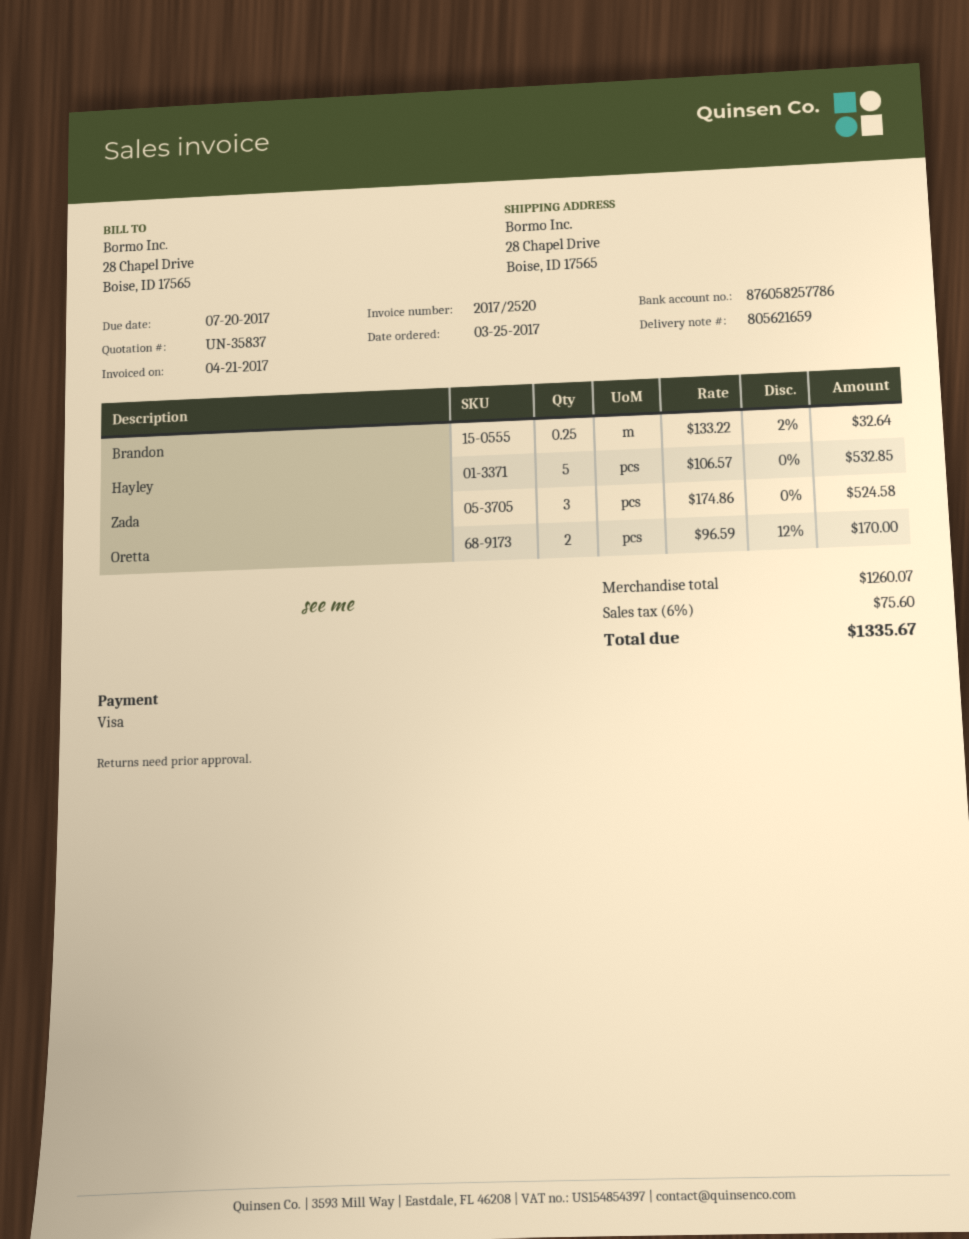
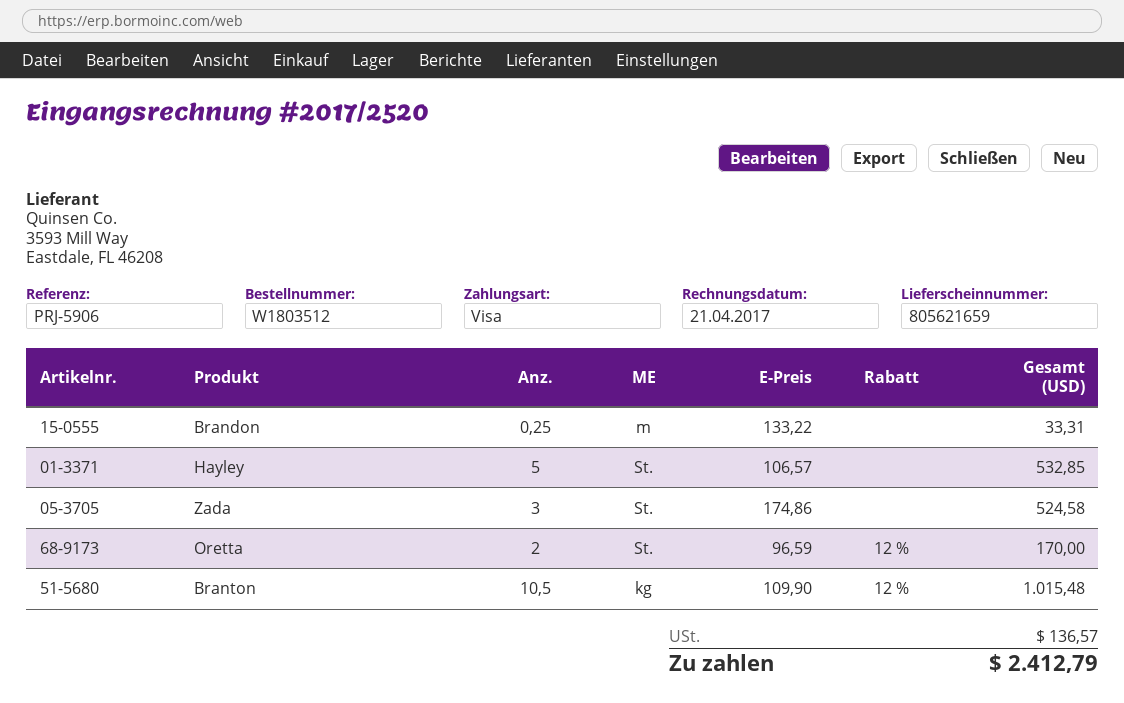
Brandon: 0.25 x 133.22 - 2% = 32.64 -> 0.25 x 133.22 = 33.31
Branton: none -> 10.5 x 109.90 - 12% = 1015.48
tax: 75.60 -> 136.57
total: 1335.67 -> 2412.79

